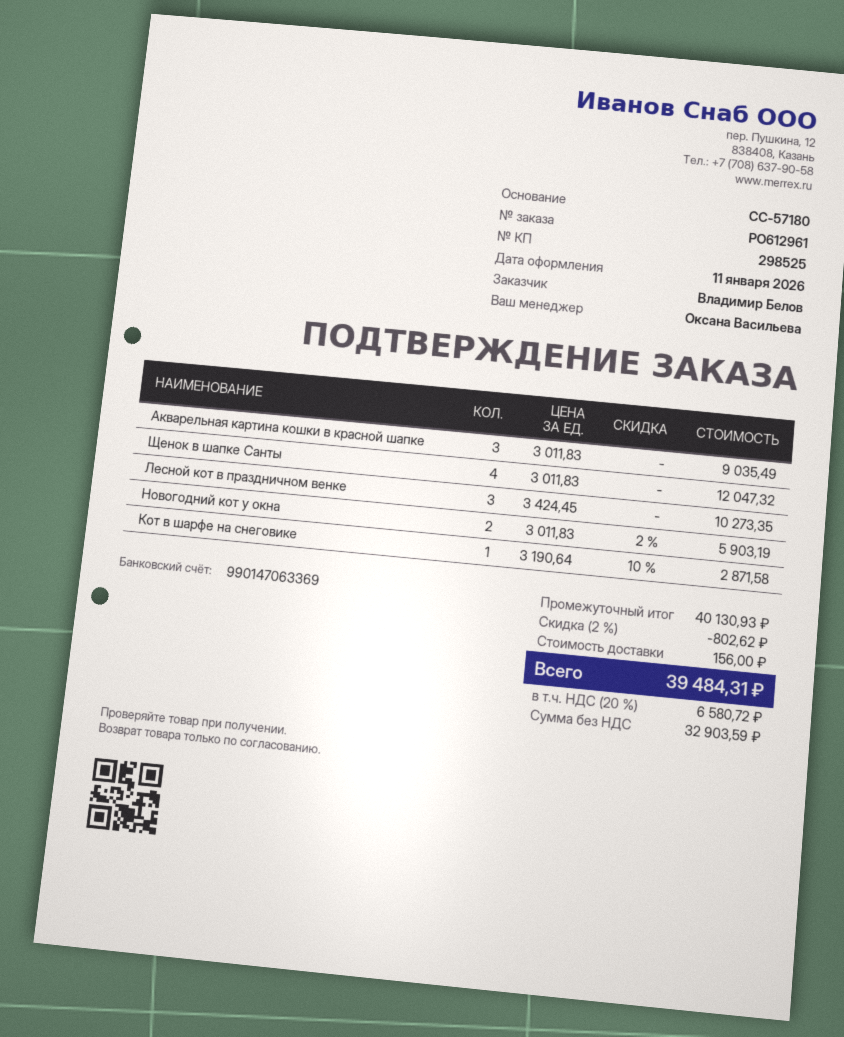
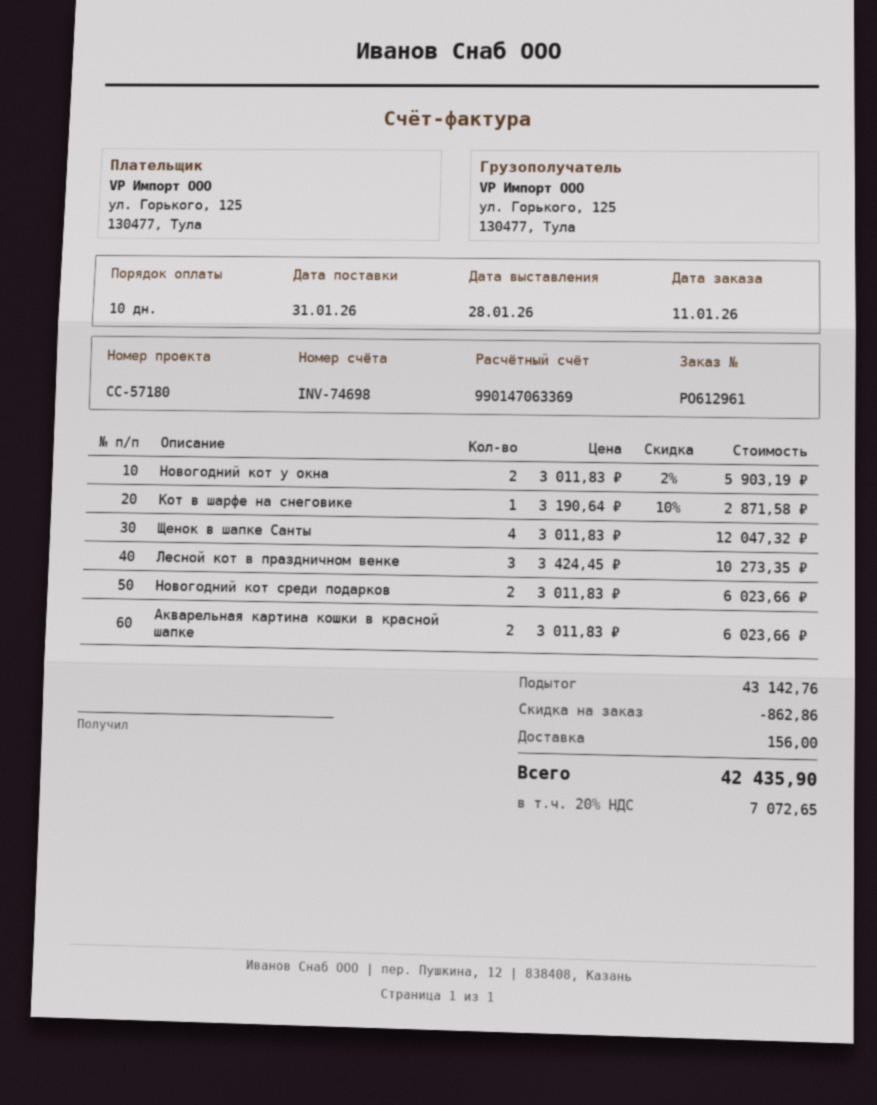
Акварельная картина кошки в красной шапке: 3 x 3011.83 = 9035.49 -> 2 x 3011.83 = 6023.66
Новогодний кот среди подарков: none -> 2 x 3011.83 = 6023.66
subtotal: 40130.93 -> 43142.76
discount: 802.62 -> 862.86
tax: 20% = 6580.72 -> 20% = 7072.65
total: 39484.31 -> 42435.90

